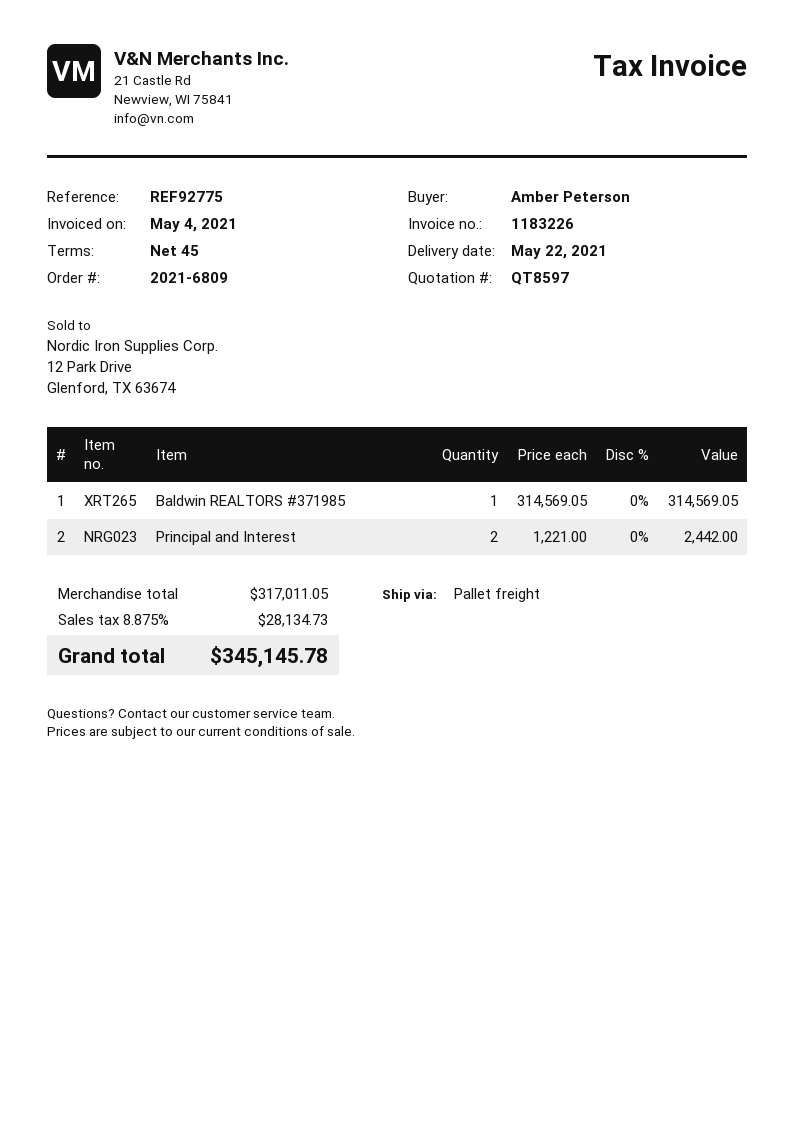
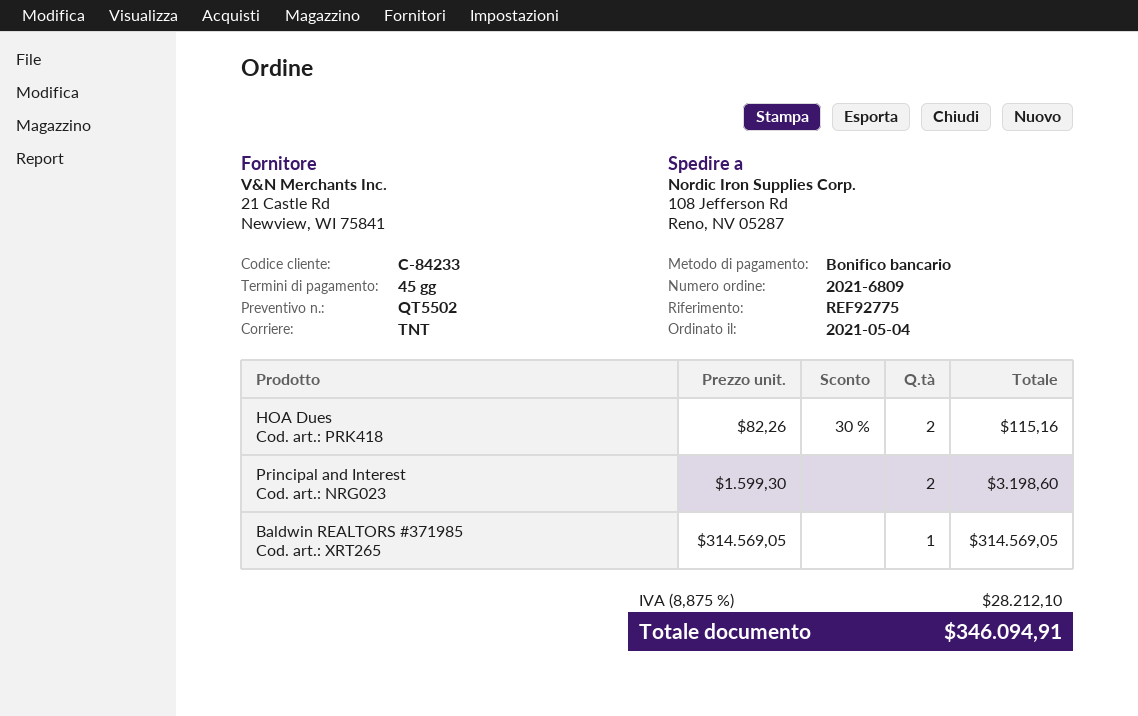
quote number: QT8597 -> QT5502
shipping method: pallet freight -> TNT
Principal and Interest: 2 x 1221.00 = 2442.00 -> 2 x 1599.30 = 3198.60
HOA Dues: none -> 2 x 82.26 - 30% = 115.16
tax: 8.875% = 28134.73 -> 8.875% = 28212.10
total: 345145.78 -> 346094.91

